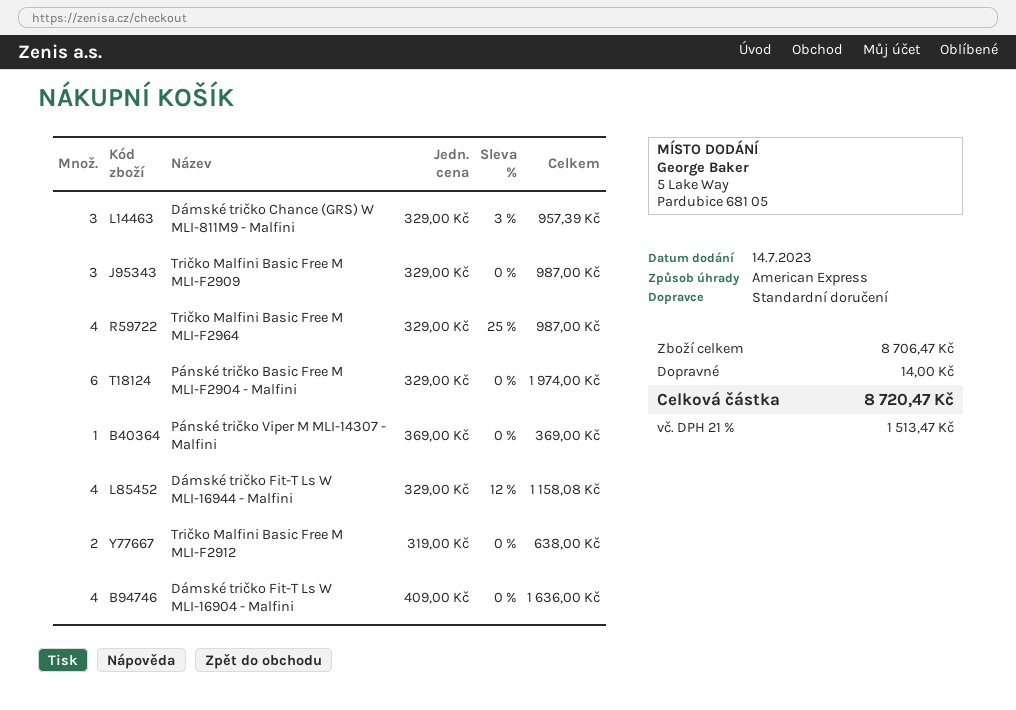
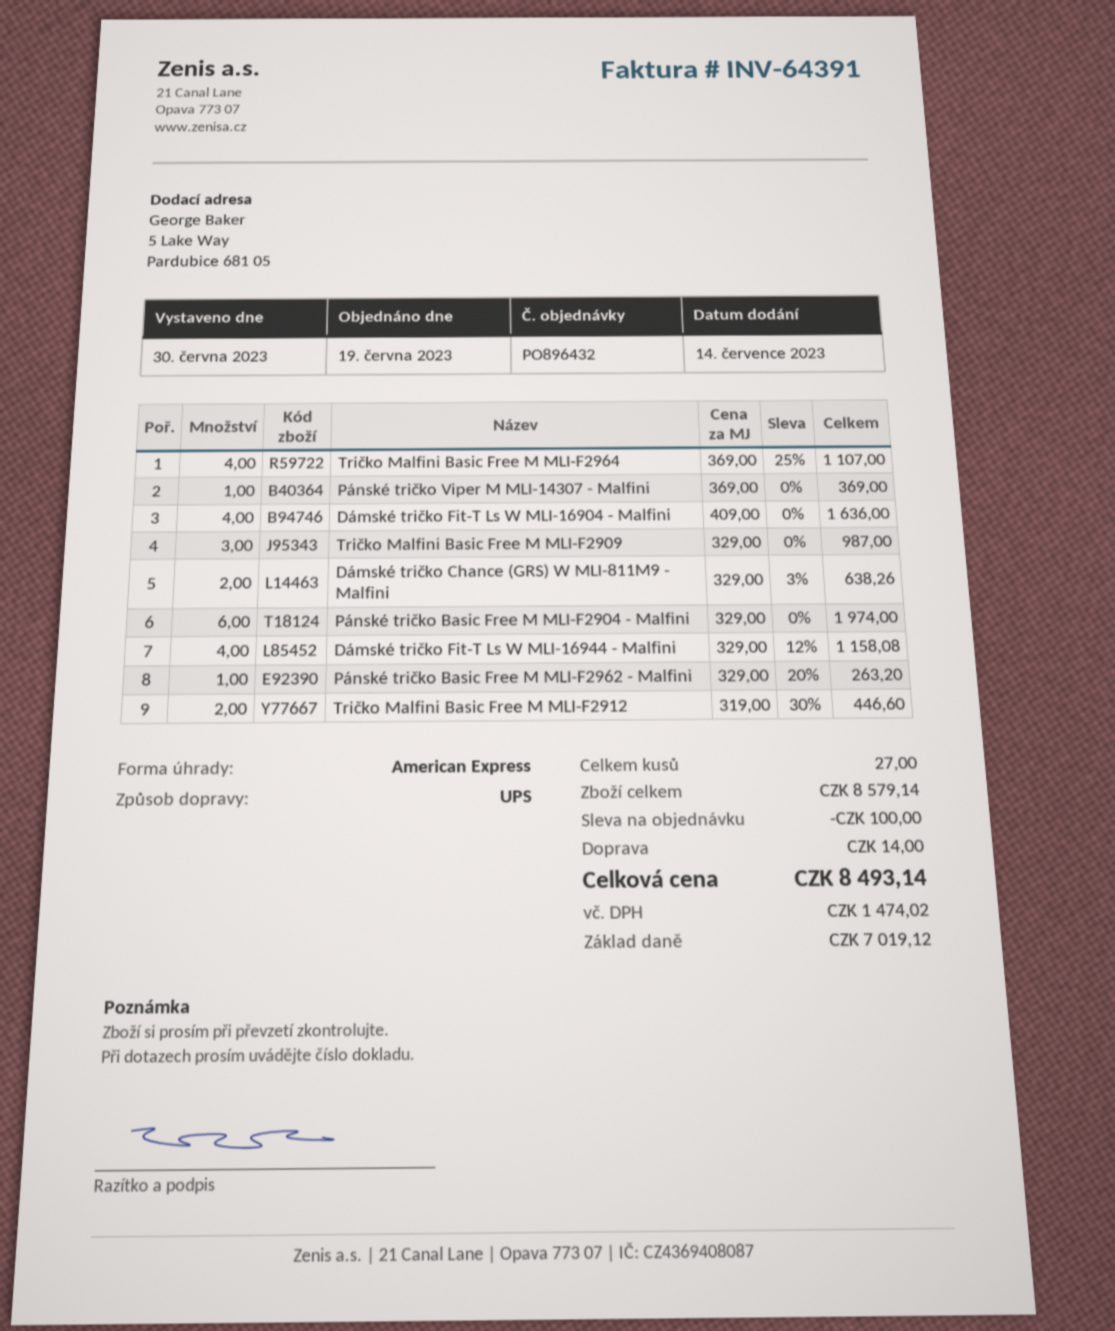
shipping method: standard -> UPS
Dámské tričko Chance (GRS) W MLI-811M9 - Malfini: 3 x 329.00 - 3% = 957.39 -> 2 x 329.00 - 3% = 638.26
Tričko Malfini Basic Free M MLI-F2964: 4 x 329.00 - 25% = 987.00 -> 4 x 369.00 - 25% = 1107.00
Tričko Malfini Basic Free M MLI-F2912: 2 x 319.00 = 638.00 -> 2 x 319.00 - 30% = 446.60
Pánské tričko Basic Free M MLI-F2962 - Malfini: none -> 1 x 329.00 - 20% = 263.20
subtotal: 8706.47 -> 8579.14
discount: none -> 100.00
tax: 1513.47 -> 1474.02
total: 8720.47 -> 8493.14

